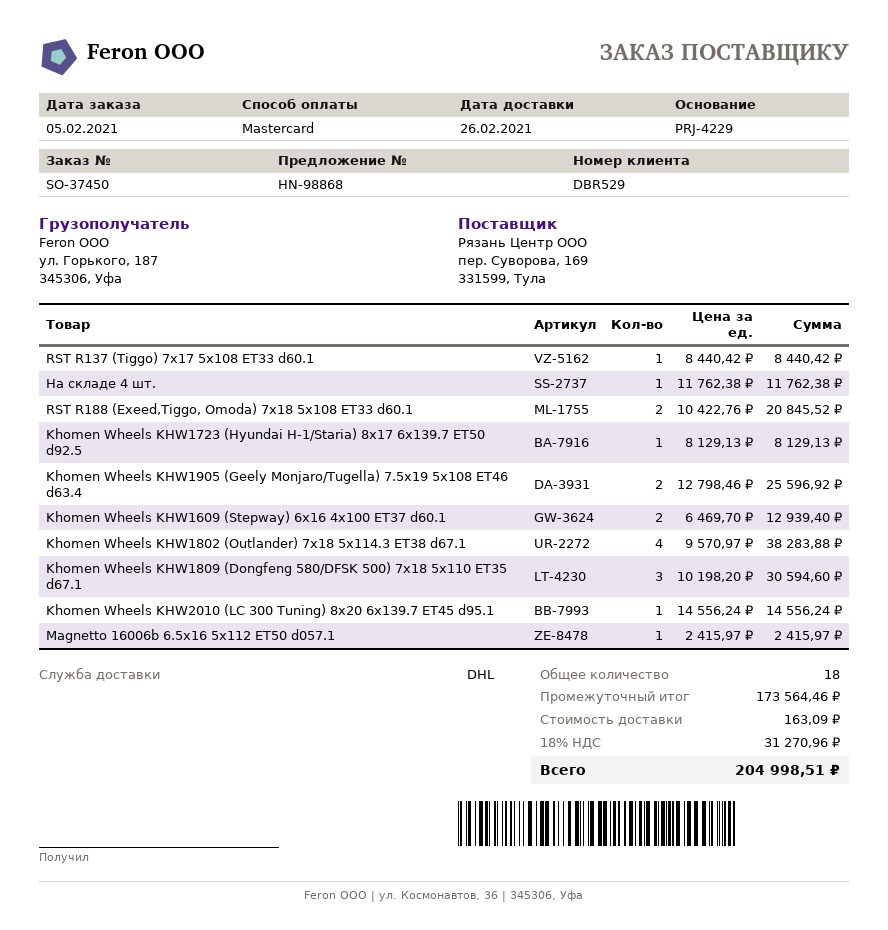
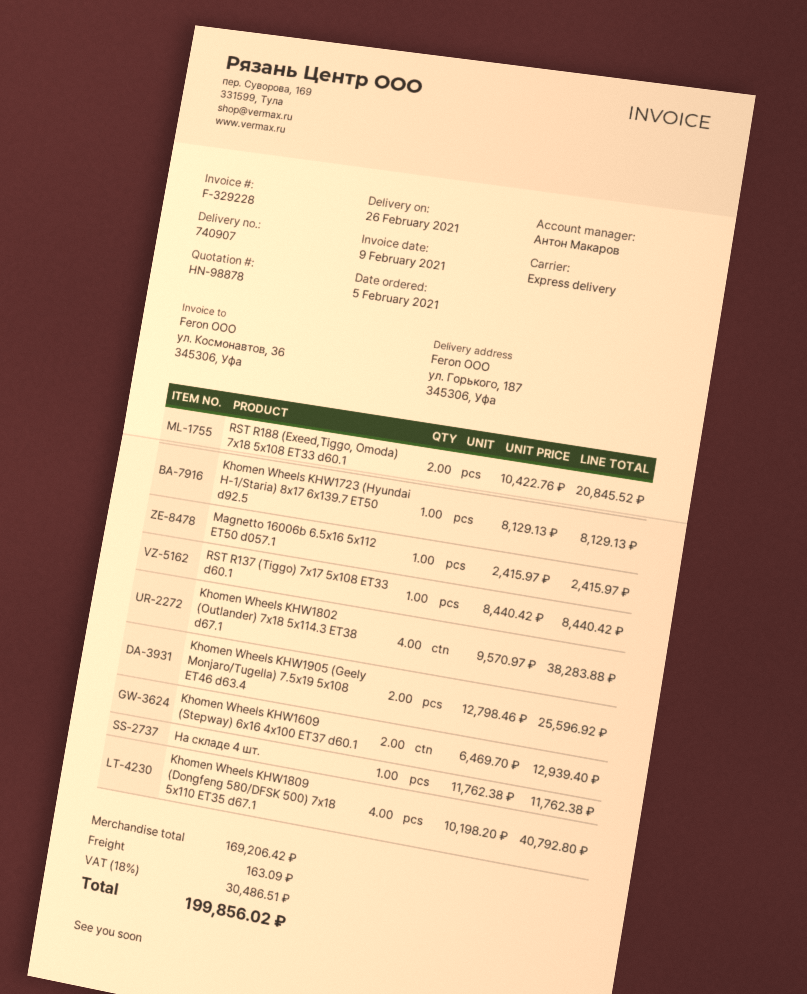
quote number: HN-98868 -> HN-98878
shipping method: DHL -> express
Khomen Wheels KHW1809 (Dongfeng 580/DFSK 500) 7x18 5x110 ET35 d67.1: 3 x 10198.20 = 30594.60 -> 4 x 10198.20 = 40792.80
Khomen Wheels KHW2010 (LC 300 Tuning) 8x20 6x139.7 ET45 d95.1: 1 x 14556.24 = 14556.24 -> none
subtotal: 173564.46 -> 169206.42
tax: 18% = 31270.96 -> 18% = 30486.51
total: 204998.51 -> 199856.02

